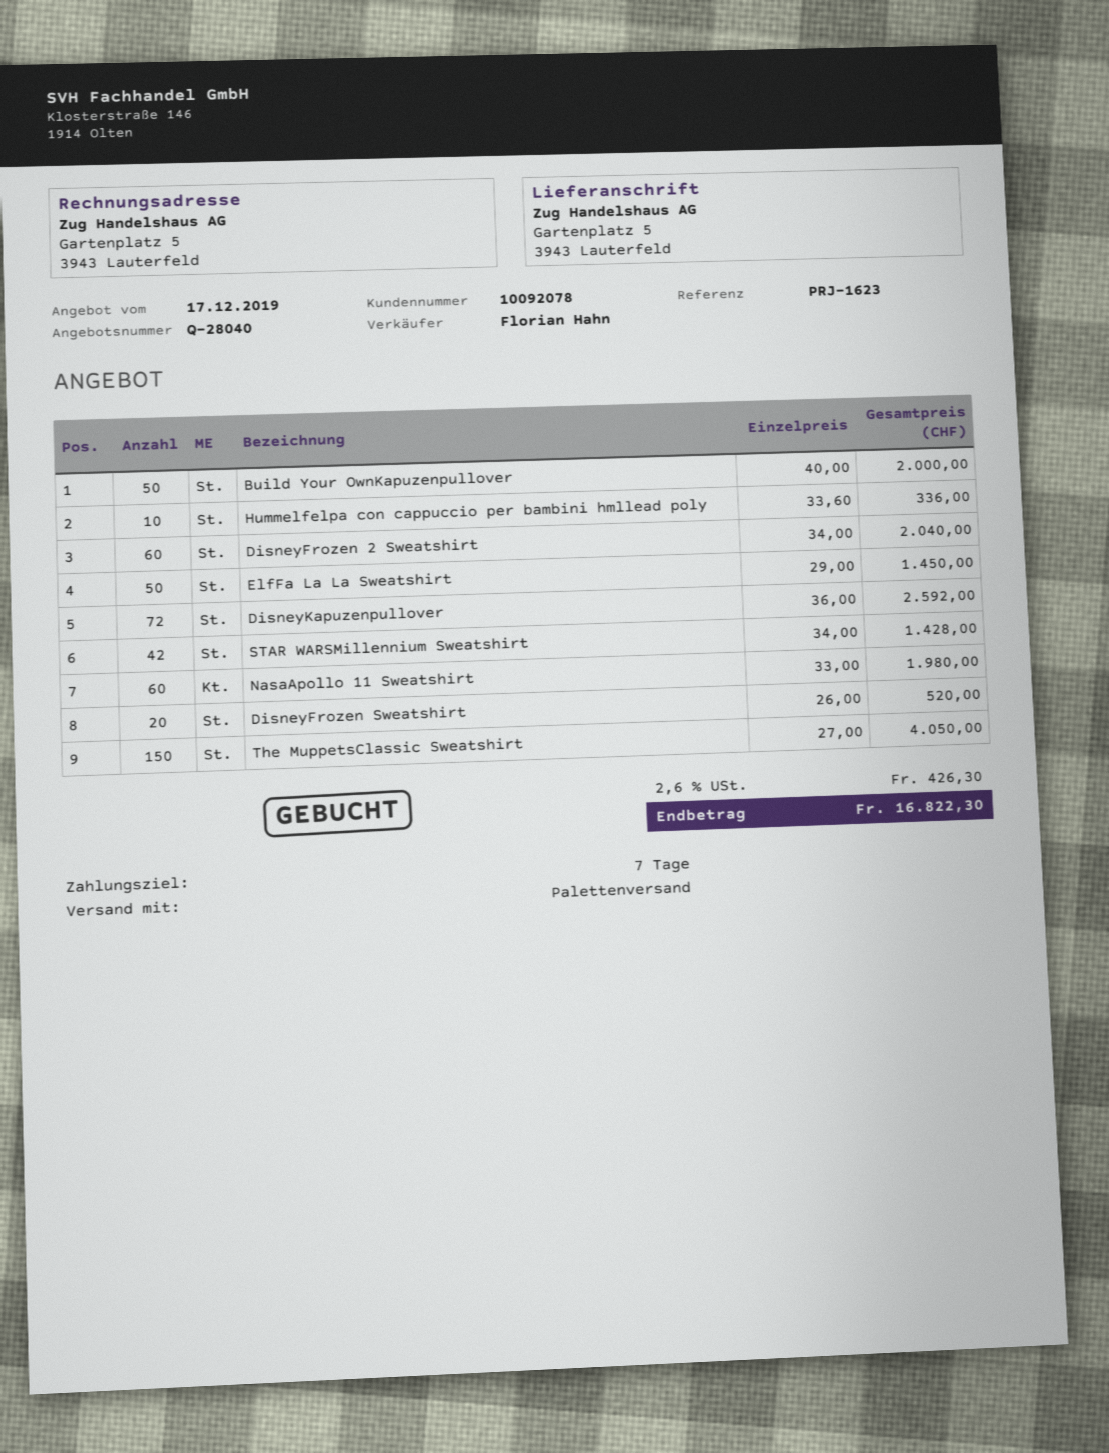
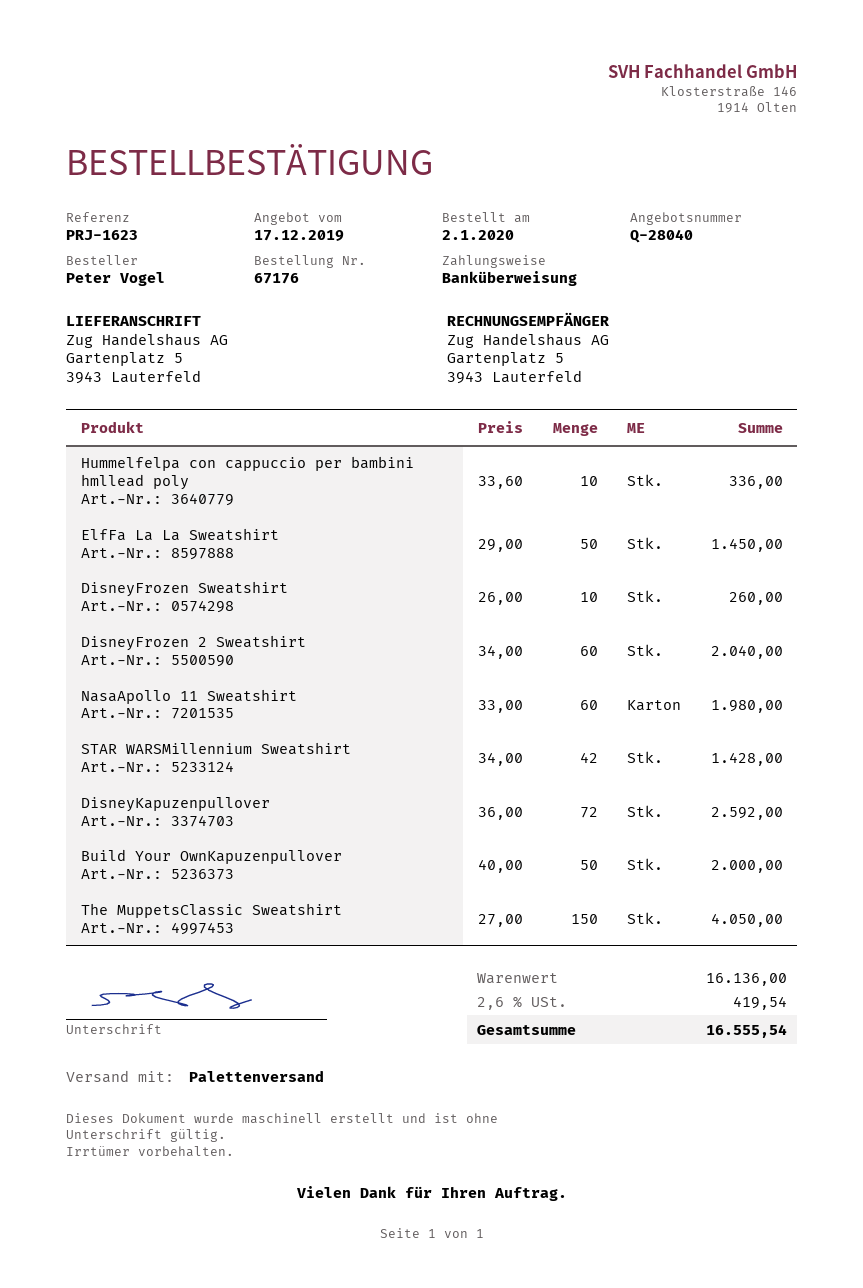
DisneyFrozen Sweatshirt: 20 x 26.00 = 520.00 -> 10 x 26.00 = 260.00
tax: 2.6% = 426.30 -> 2.6% = 419.54
total: 16822.30 -> 16555.54

